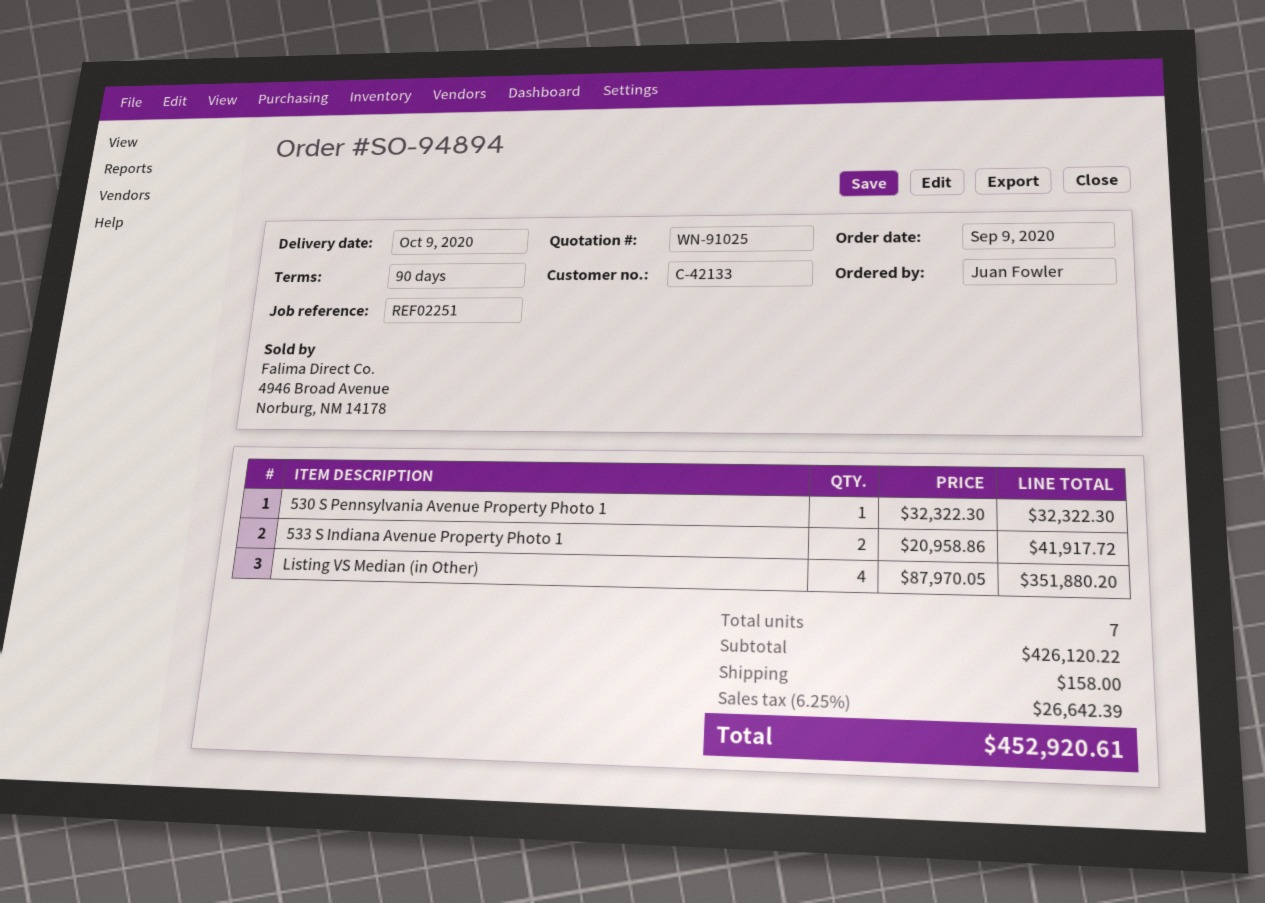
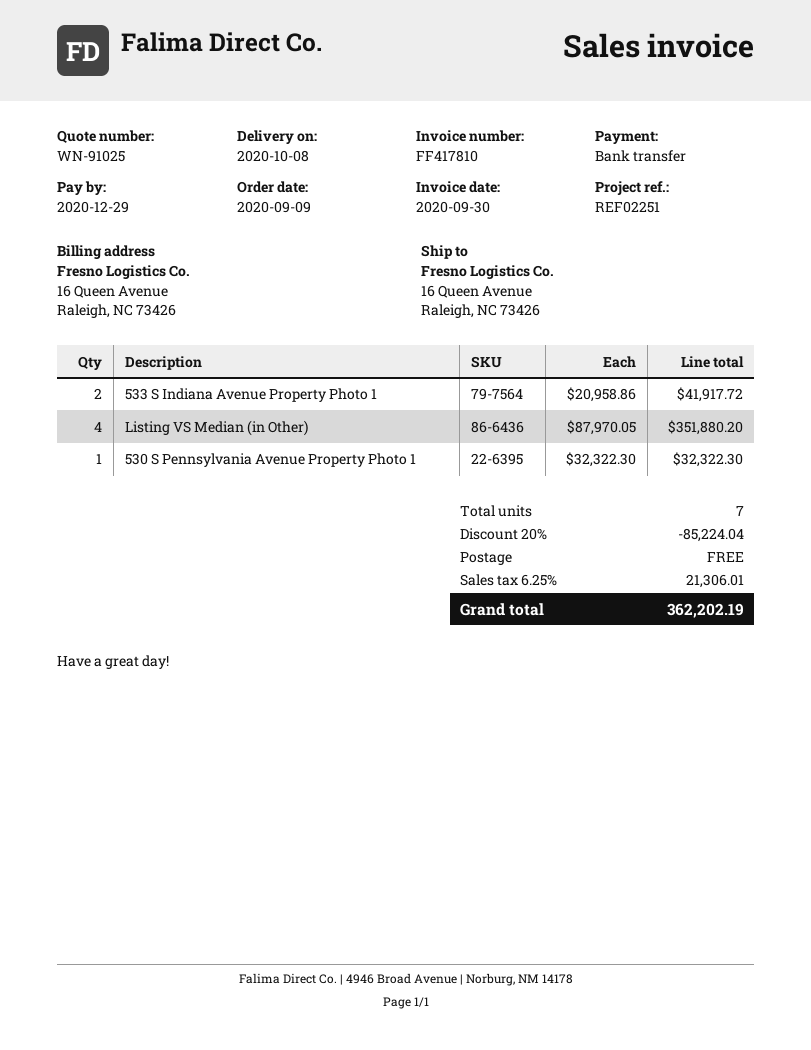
delivery date: 2020-10-09 -> 2020-10-08
discount: none -> 20% = 85224.04
shipping: 158.00 -> 0.00
tax: 6.25% = 26642.39 -> 6.25% = 21306.01
total: 452920.61 -> 362202.19

